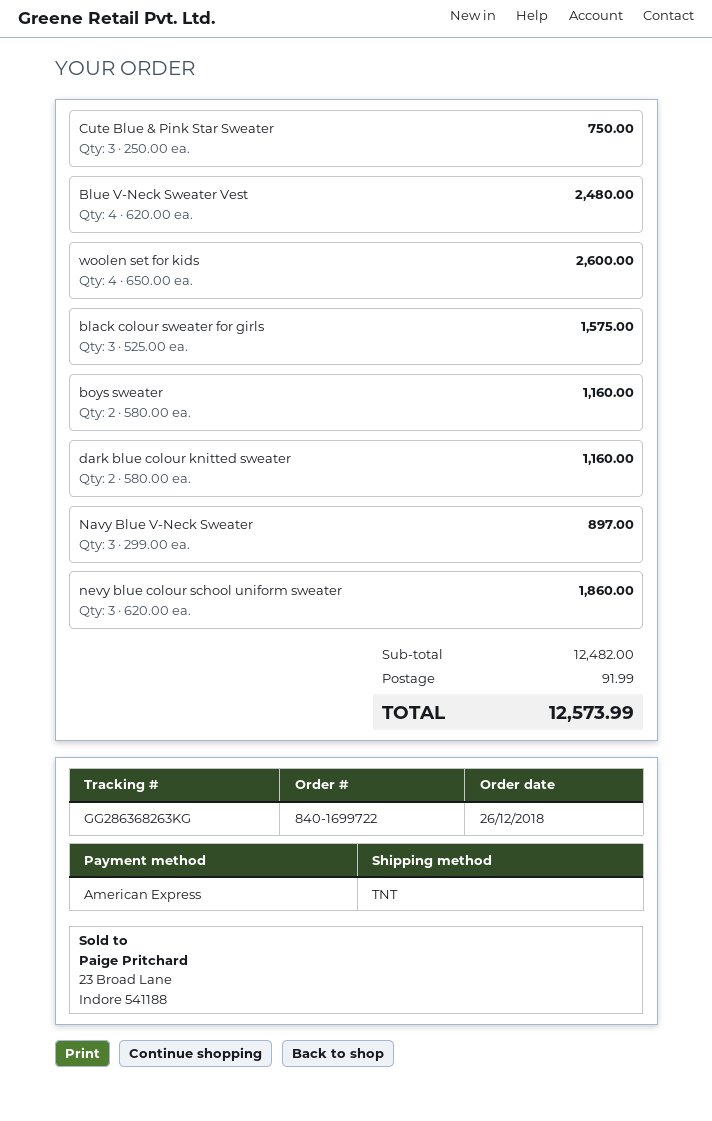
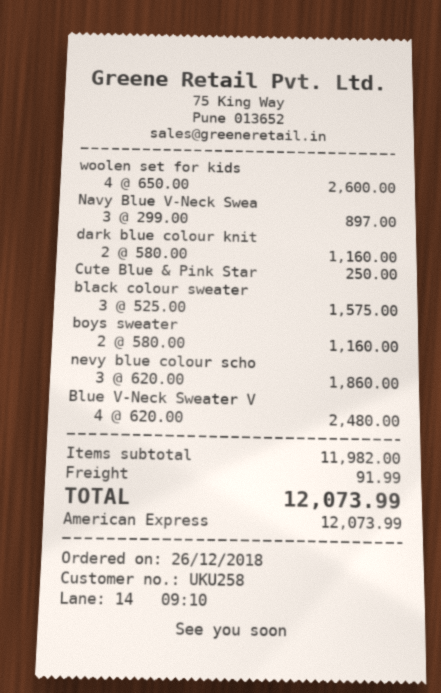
Cute Blue & Pink Star Sweater: 3 x 250.00 = 750.00 -> 1 x 250.00 = 250.00
subtotal: 12482.00 -> 11982.00
total: 12573.99 -> 12073.99

